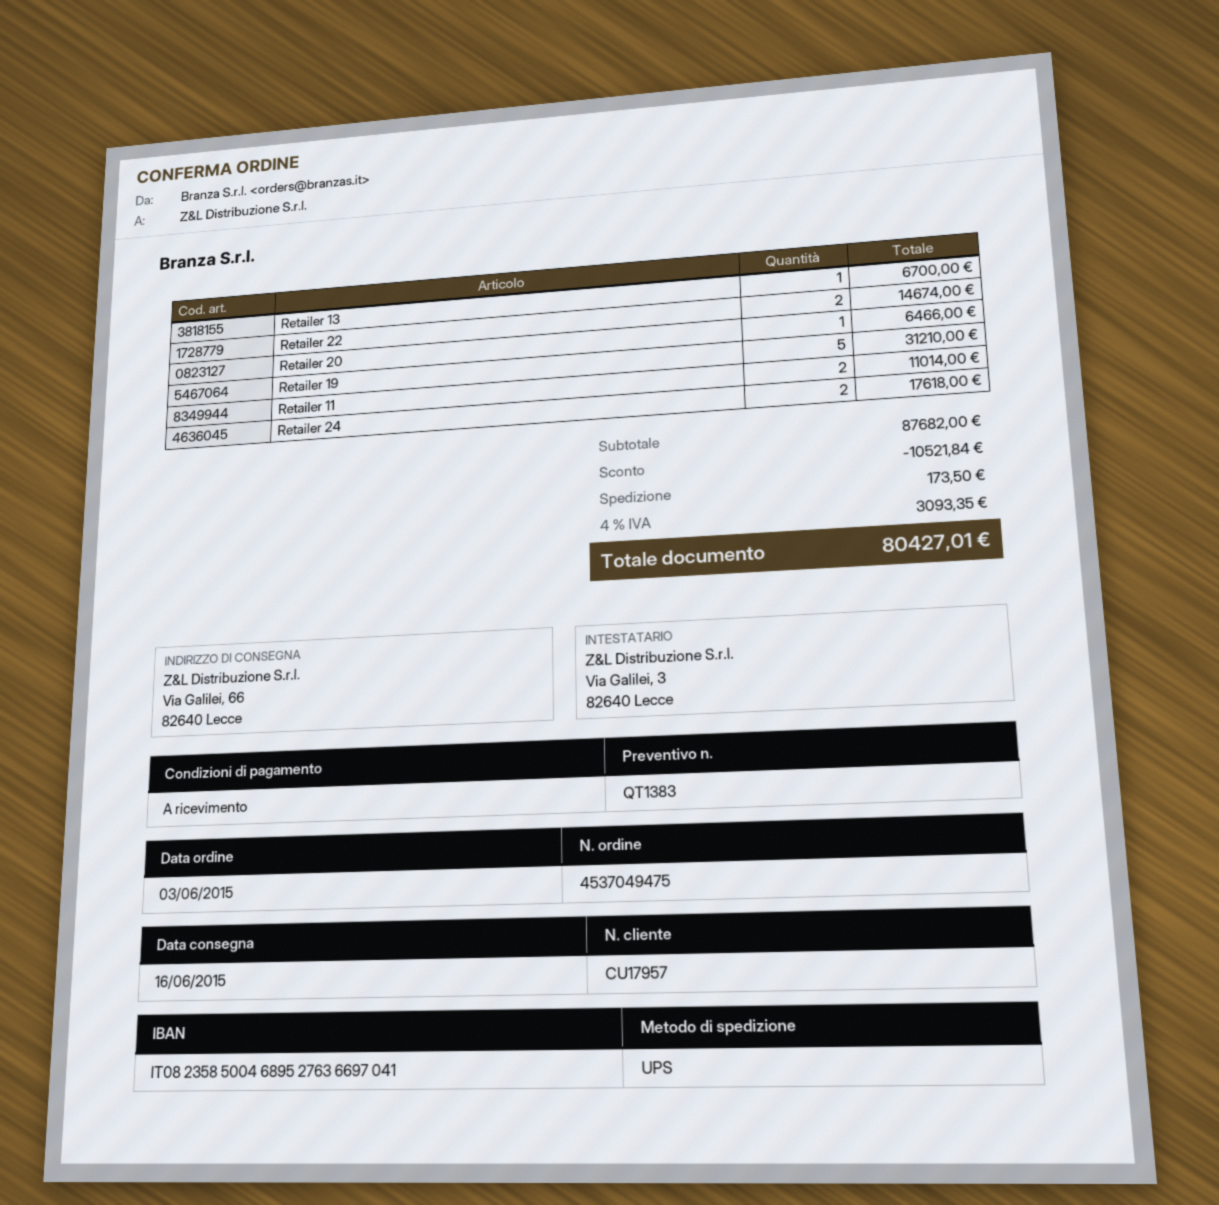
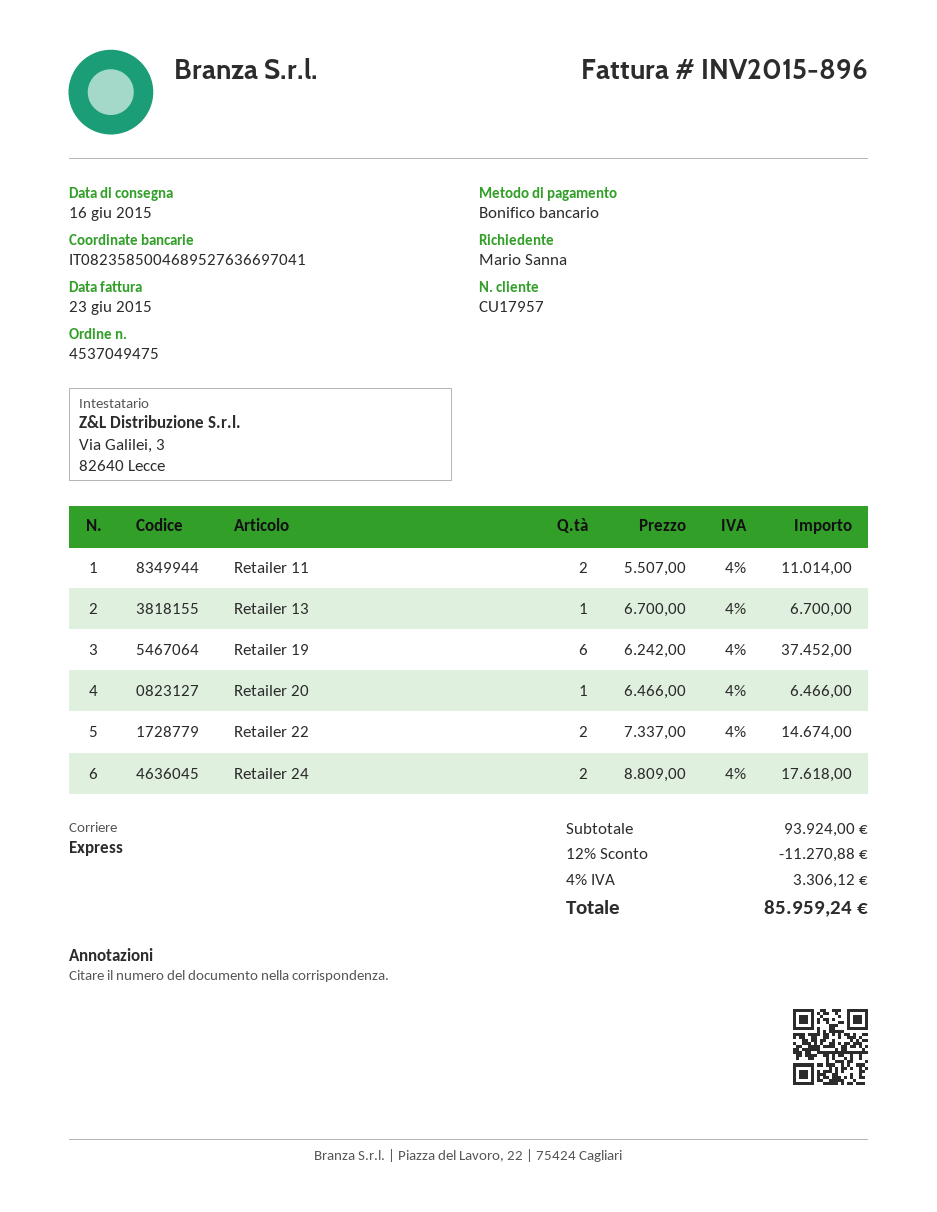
shipping method: UPS -> express
Retailer 19: 5 for 31210.00 -> 6 for 37452.00
subtotal: 87682.00 -> 93924.00
discount: 10521.84 -> 11270.88
shipping: 173.50 -> none
tax: 4% = 3093.35 -> 4% = 3306.12
total: 80427.01 -> 85959.24

